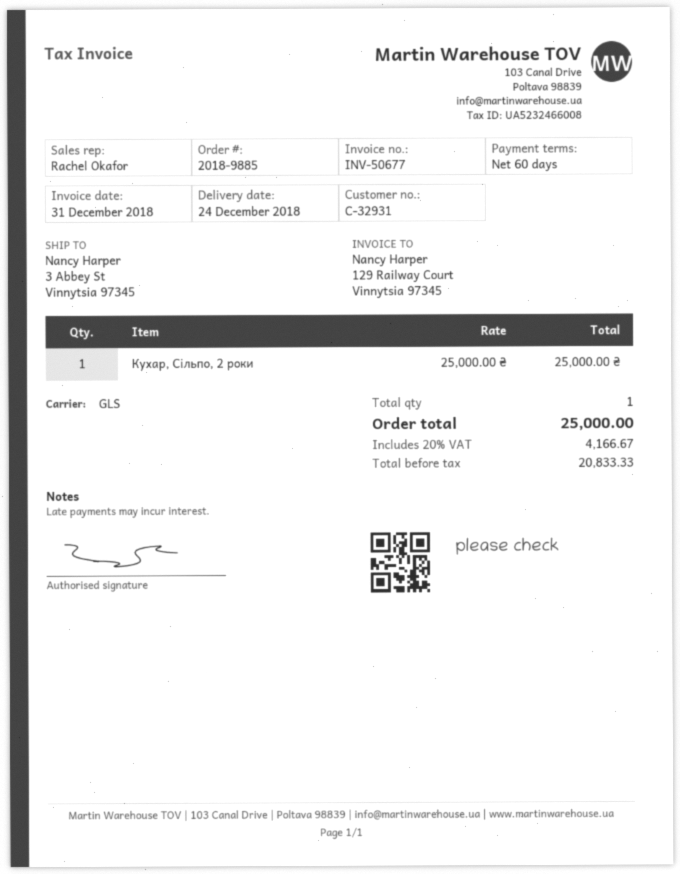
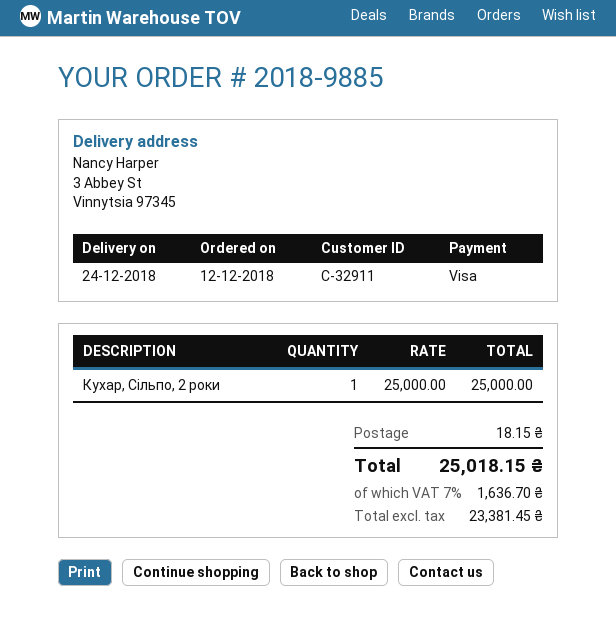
customer number: C-32931 -> C-32911
shipping: none -> 18.15
net: 20833.33 -> 23381.45
tax: 20% = 4166.67 -> 7% = 1636.70
total: 25000.00 -> 25018.15

